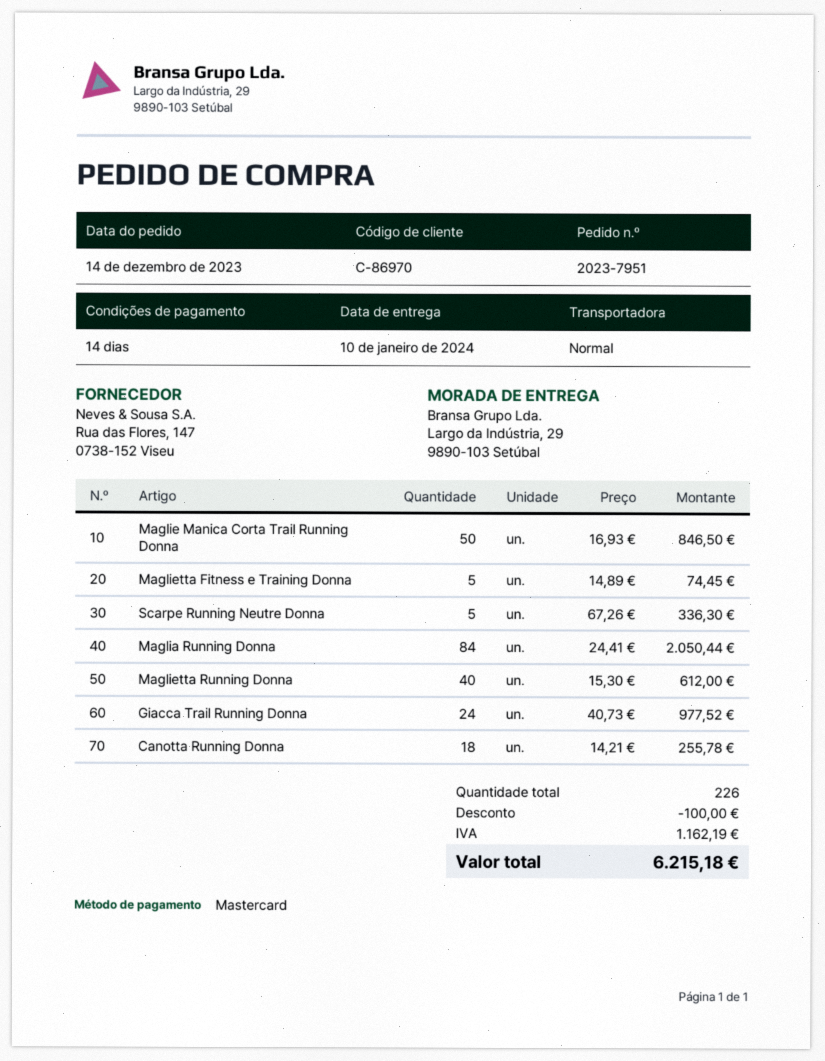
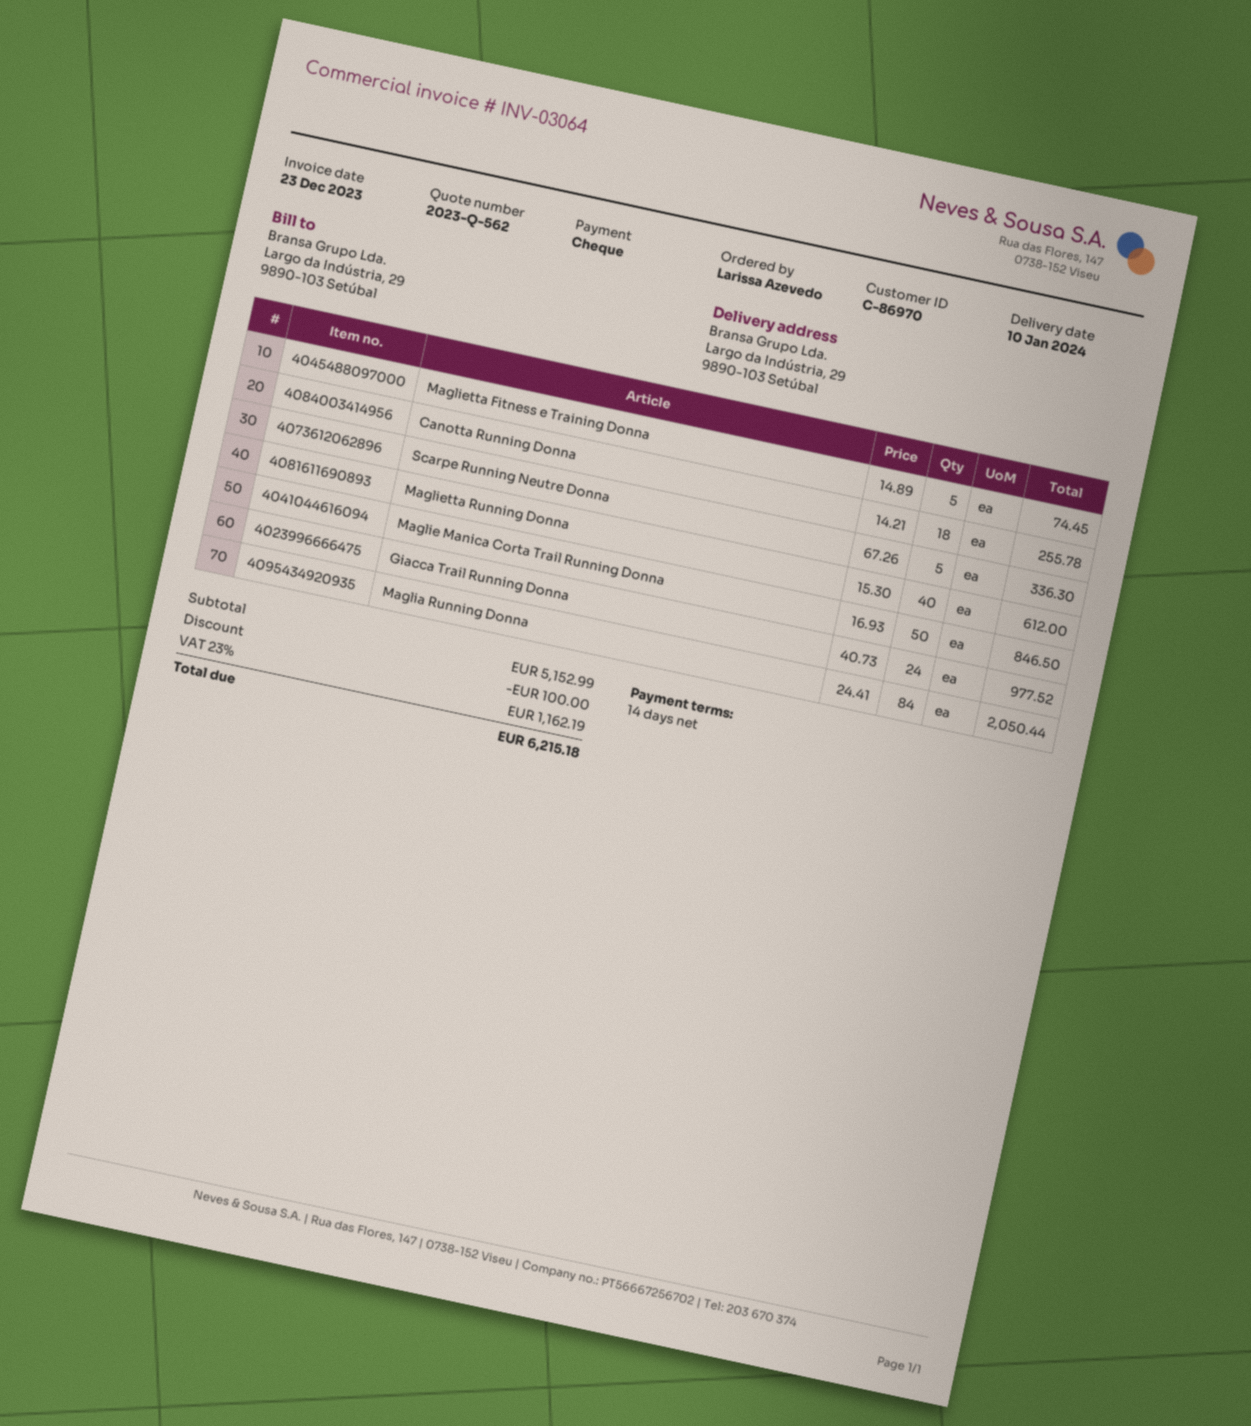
payment method: Mastercard -> cheque

